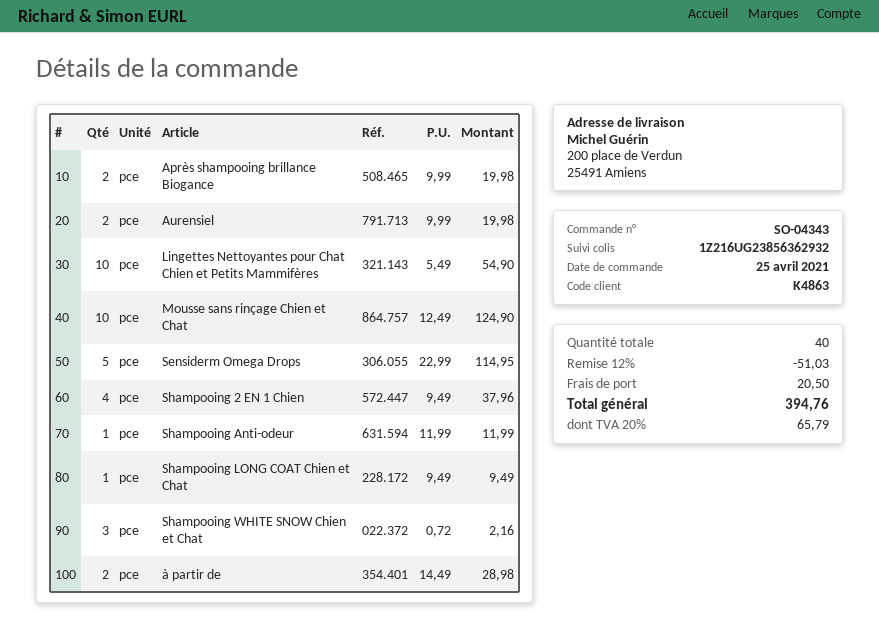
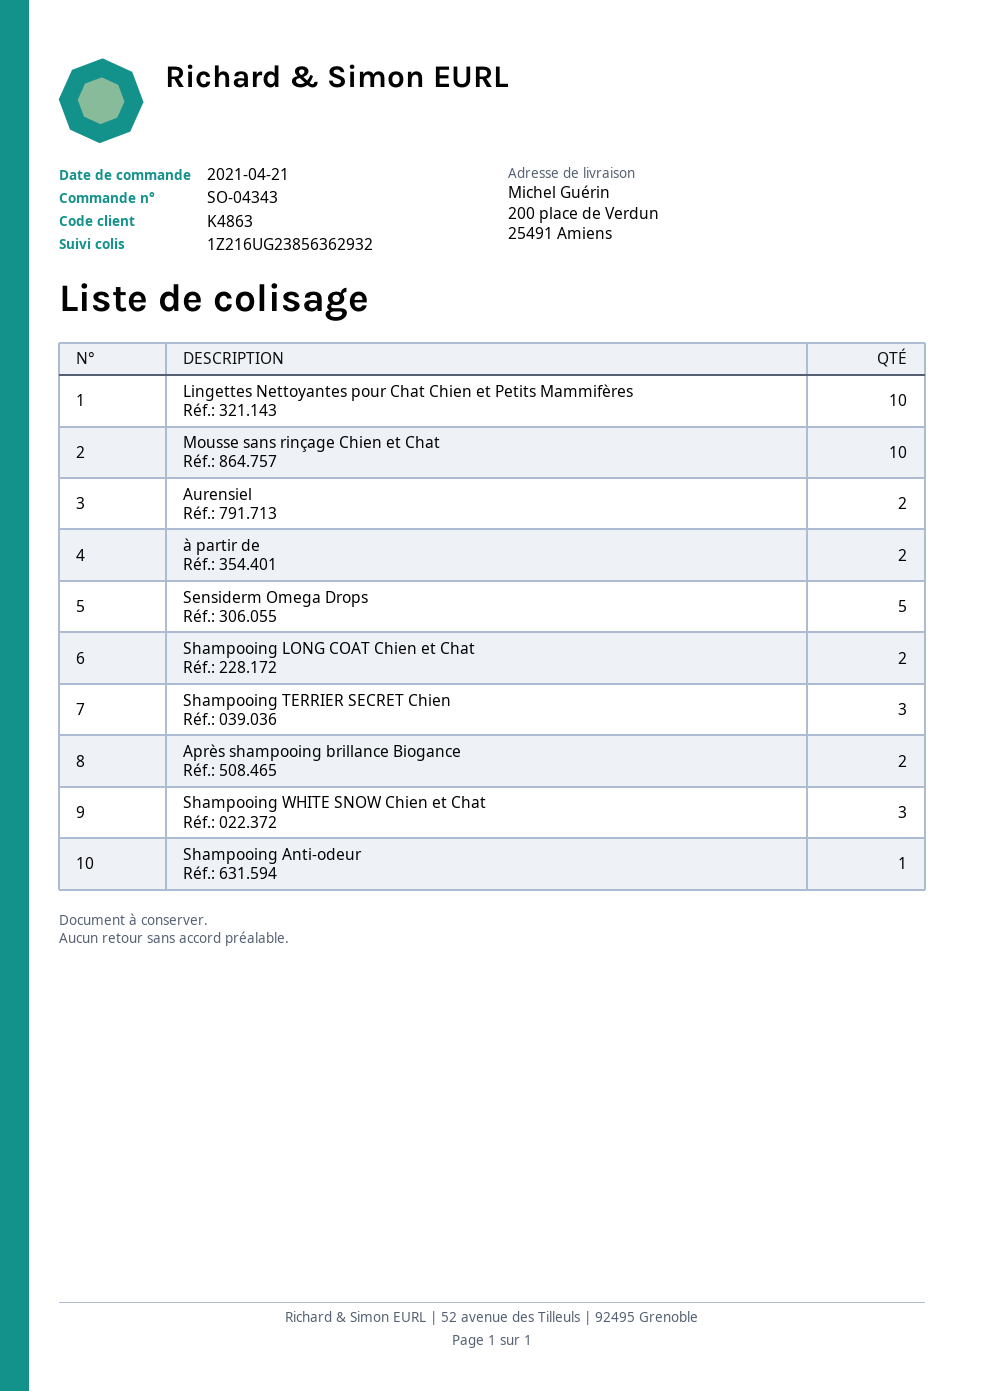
order date: 2021-04-25 -> 2021-04-21
Shampooing 2 EN 1 Chien: 4 -> none
Shampooing LONG COAT Chien et Chat: 1 -> 2
Shampooing TERRIER SECRET Chien: none -> 3

